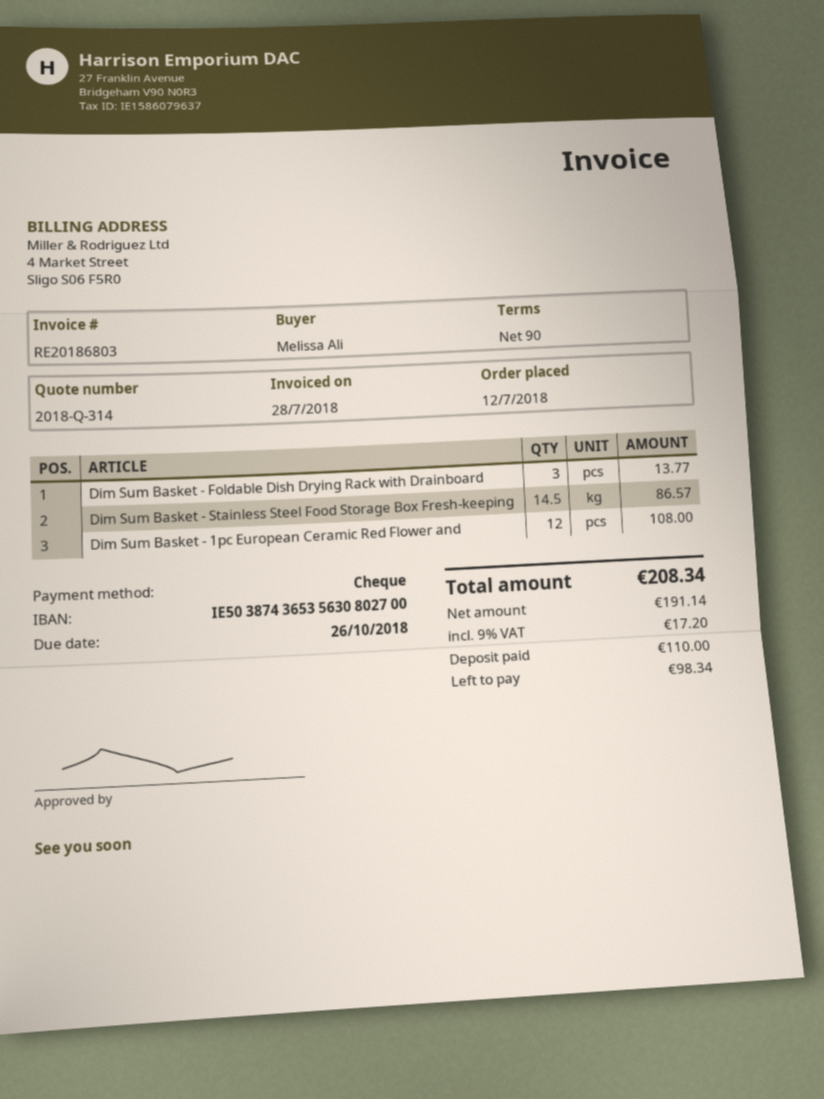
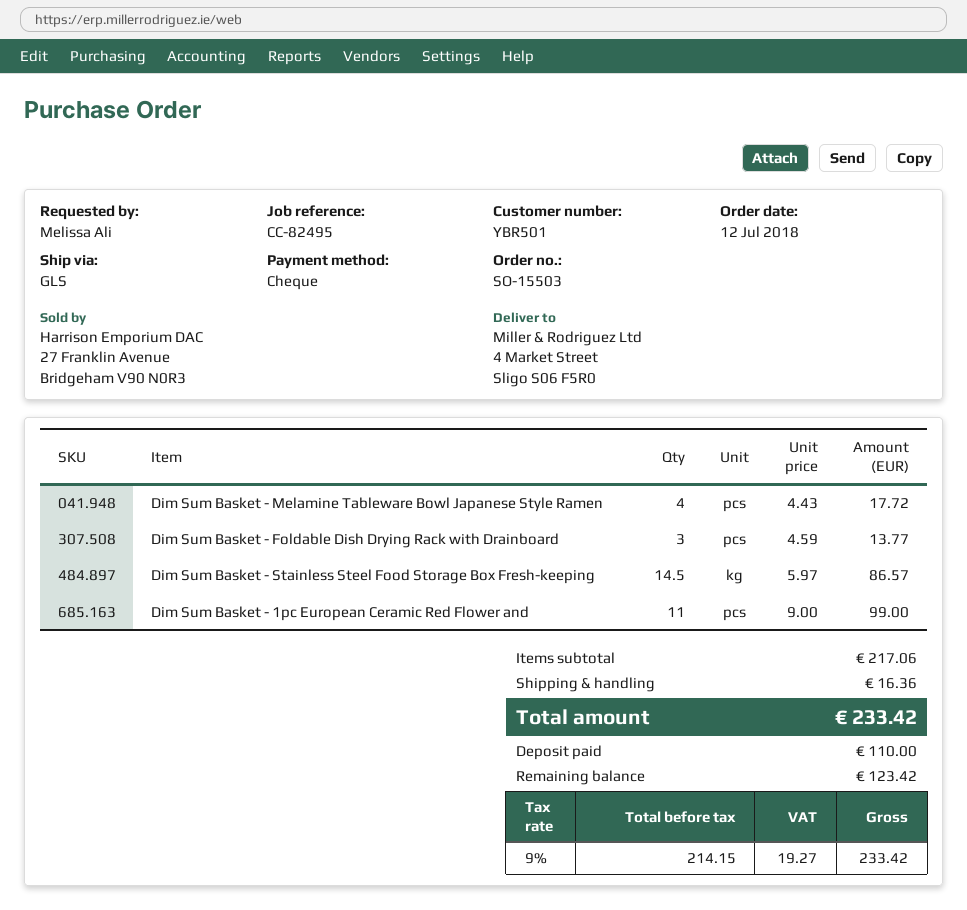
Dim Sum Basket - 1pc European Ceramic Red Flower and: 12 for 108.00 -> 11 for 99.00
Dim Sum Basket - Melamine Tableware Bowl Japanese Style Ramen: none -> 4 for 17.72
shipping: none -> 16.36
net: 191.14 -> 214.15
tax: 9% = 17.20 -> 9% = 19.27
total: 208.34 -> 233.42
balance: 98.34 -> 123.42

